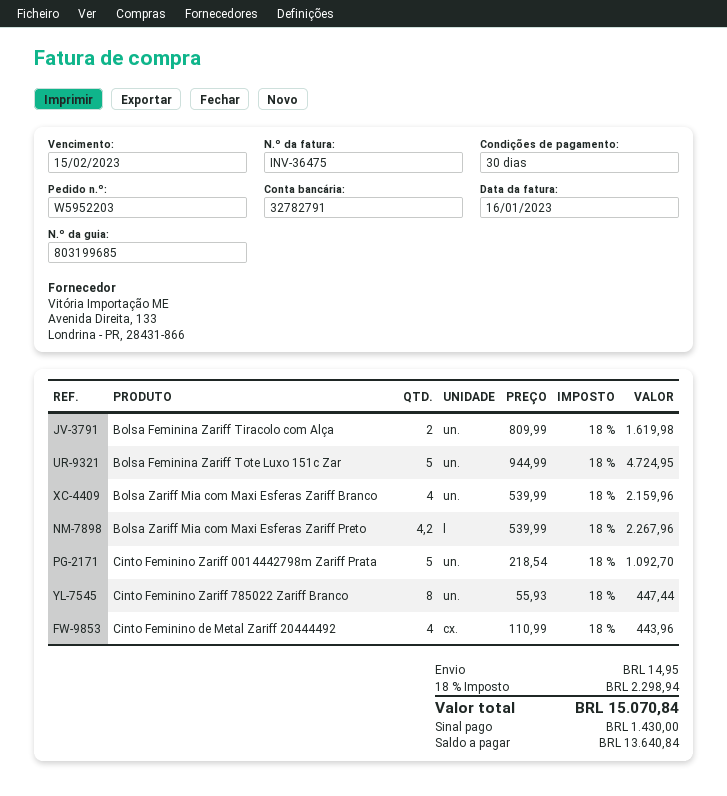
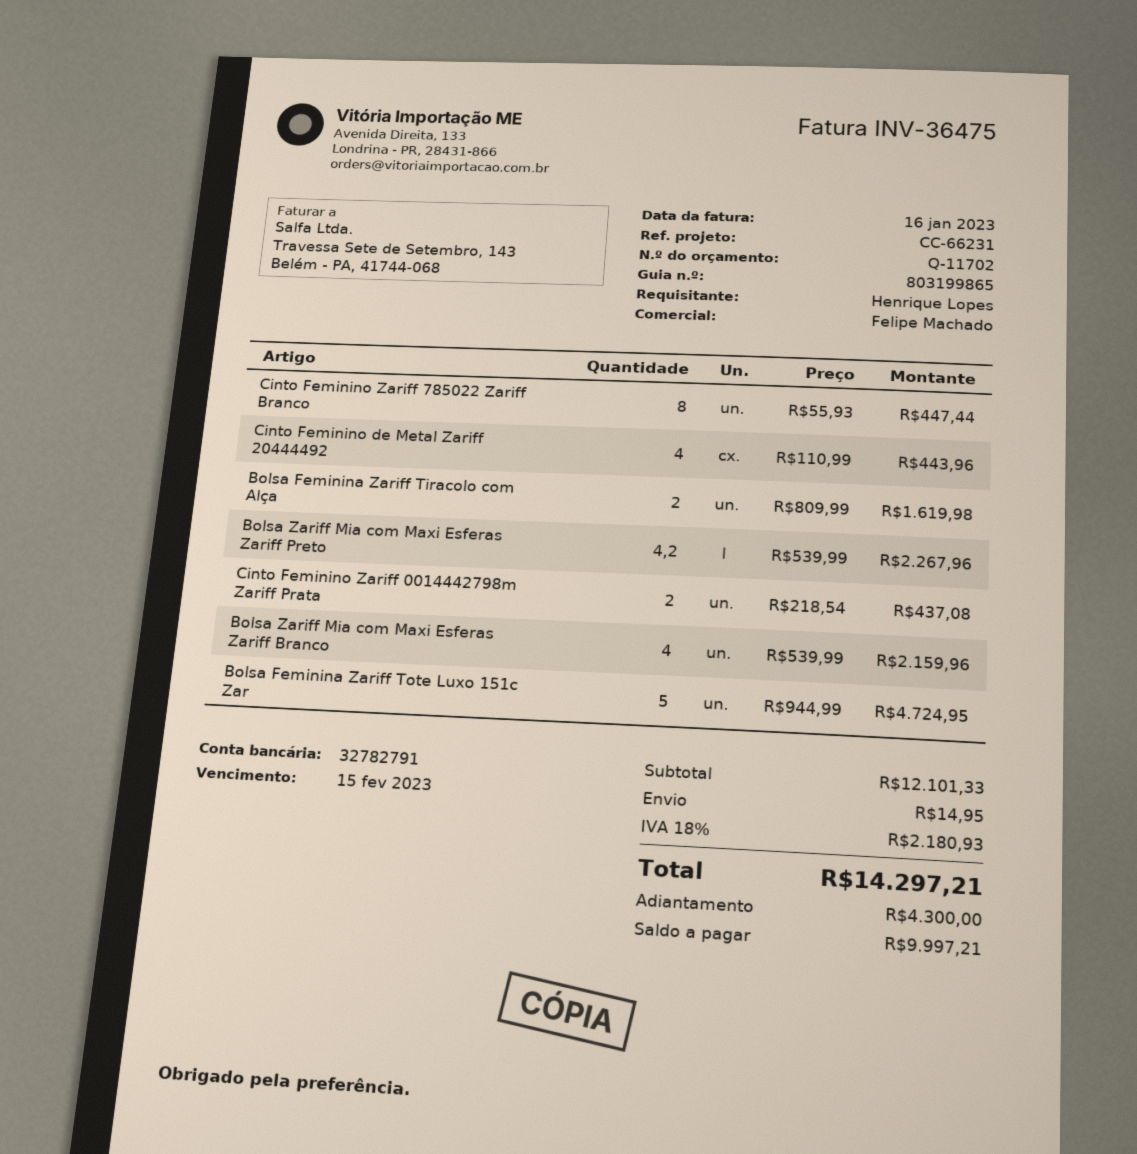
delivery note number: 803199685 -> 803199865
Cinto Feminino Zariff 0014442798m Zariff Prata: 5 x 218.54 = 1092.70 -> 2 x 218.54 = 437.08
tax: 18% = 2298.94 -> 18% = 2180.93
total: 15070.84 -> 14297.21
deposit: 1430.00 -> 4300.00
balance: 13640.84 -> 9997.21

